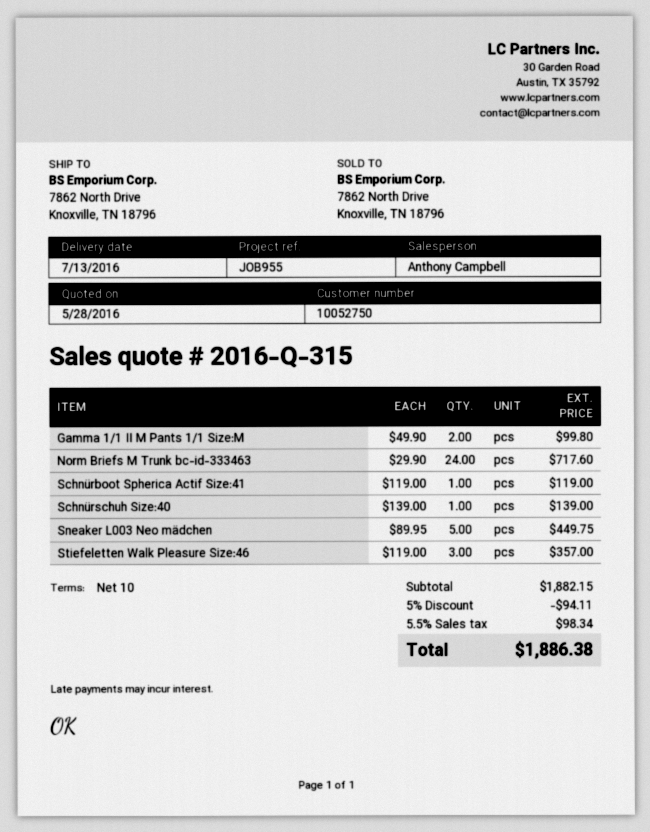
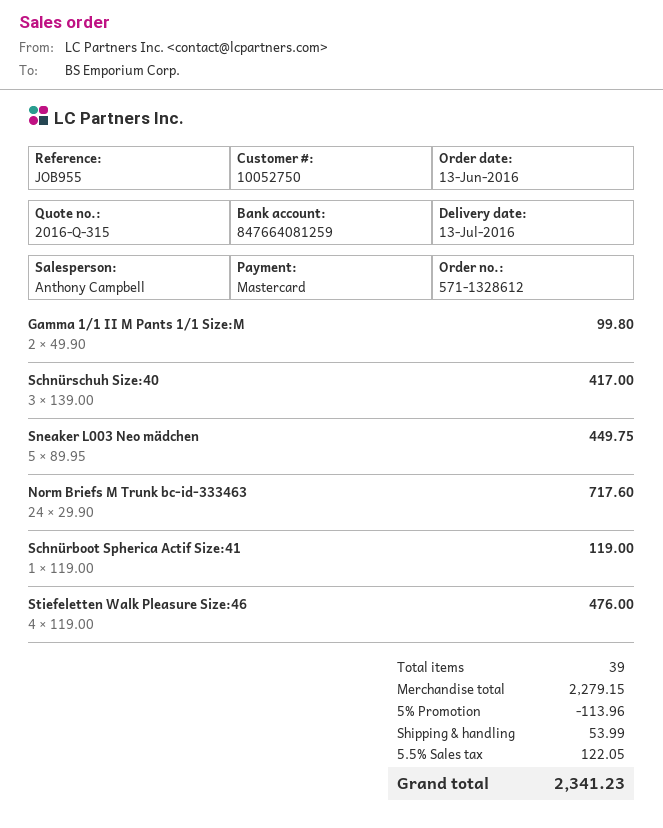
Schnürschuh Size:40: 1 x 139.00 = 139.00 -> 3 x 139.00 = 417.00
Stiefeletten Walk Pleasure Size:46: 3 x 119.00 = 357.00 -> 4 x 119.00 = 476.00
subtotal: 1882.15 -> 2279.15
discount: 5% = 94.11 -> 5% = 113.96
shipping: none -> 53.99
tax: 5.5% = 98.34 -> 5.5% = 122.05
total: 1886.38 -> 2341.23

